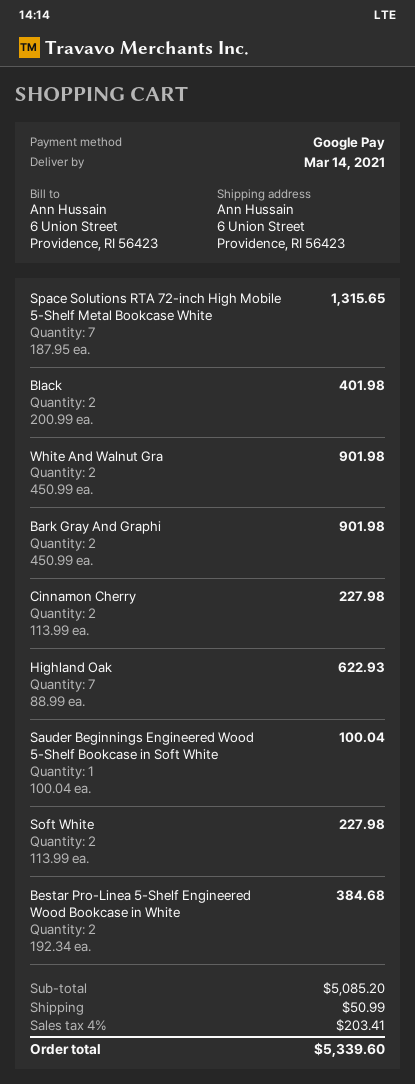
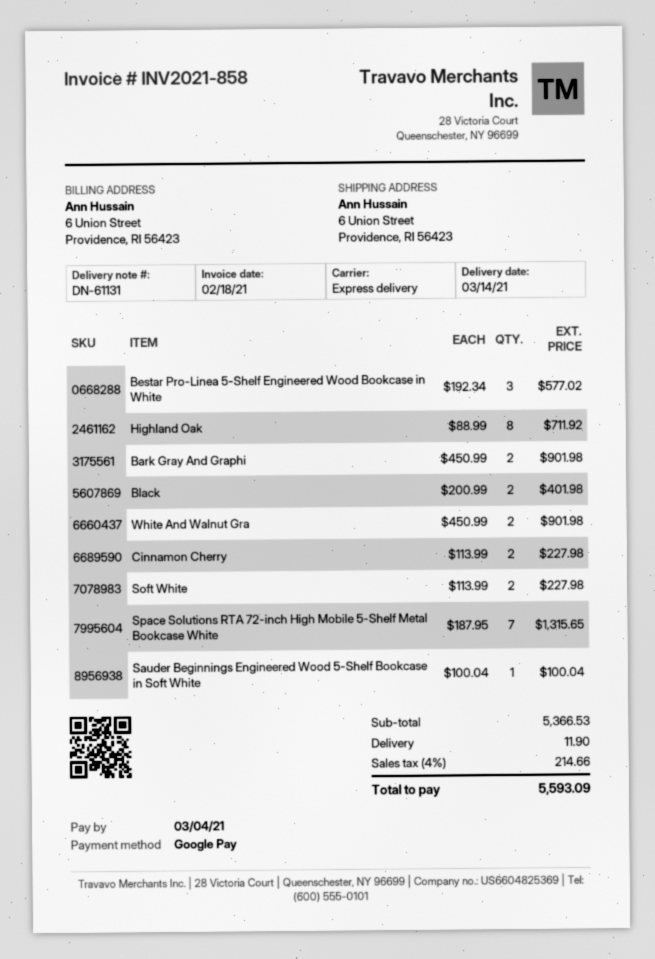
Highland Oak: 7 x 88.99 = 622.93 -> 8 x 88.99 = 711.92
Bestar Pro-Linea 5-Shelf Engineered Wood Bookcase in White: 2 x 192.34 = 384.68 -> 3 x 192.34 = 577.02
subtotal: 5085.20 -> 5366.53
shipping: 50.99 -> 11.90
tax: 4% = 203.41 -> 4% = 214.66
total: 5339.60 -> 5593.09

